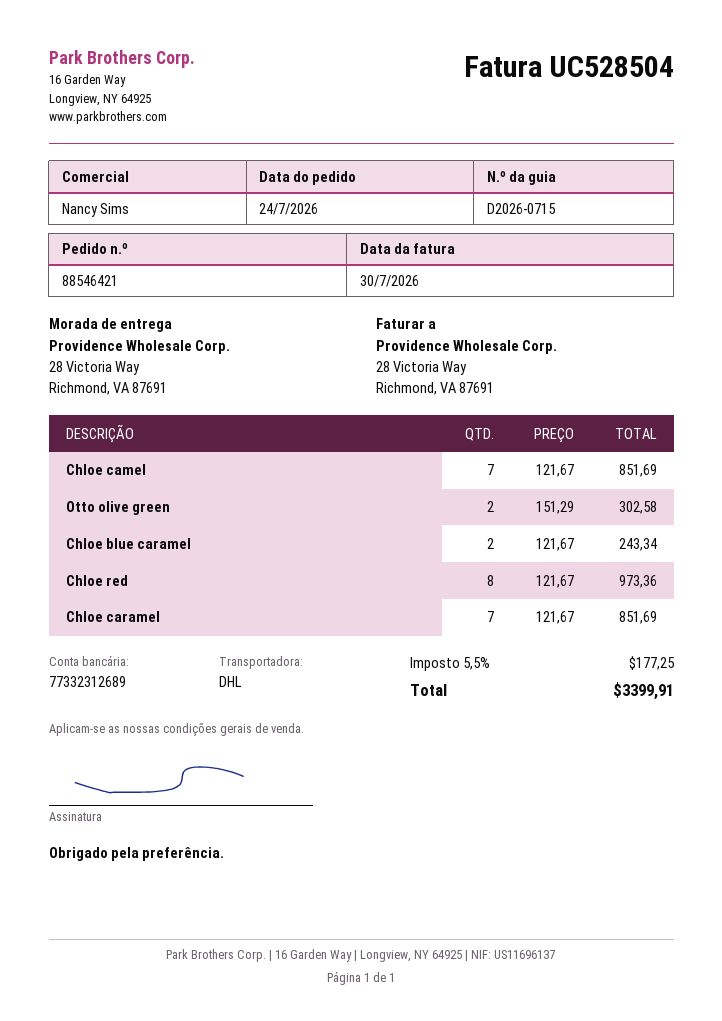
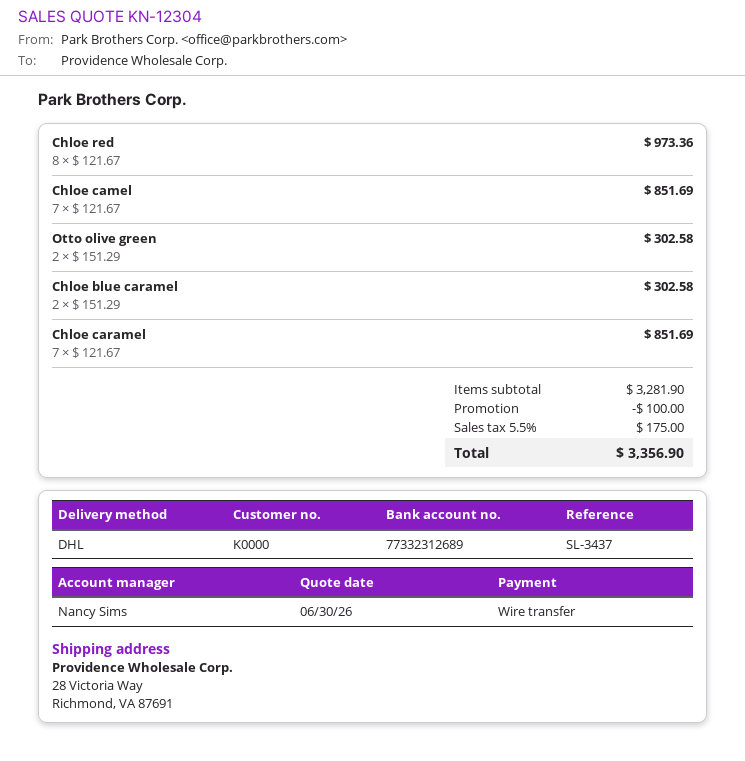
Chloe blue caramel: 2 x 121.67 = 243.34 -> 2 x 151.29 = 302.58
discount: none -> 100.00
tax: 5.5% = 177.25 -> 5.5% = 175.00
total: 3399.91 -> 3356.90

